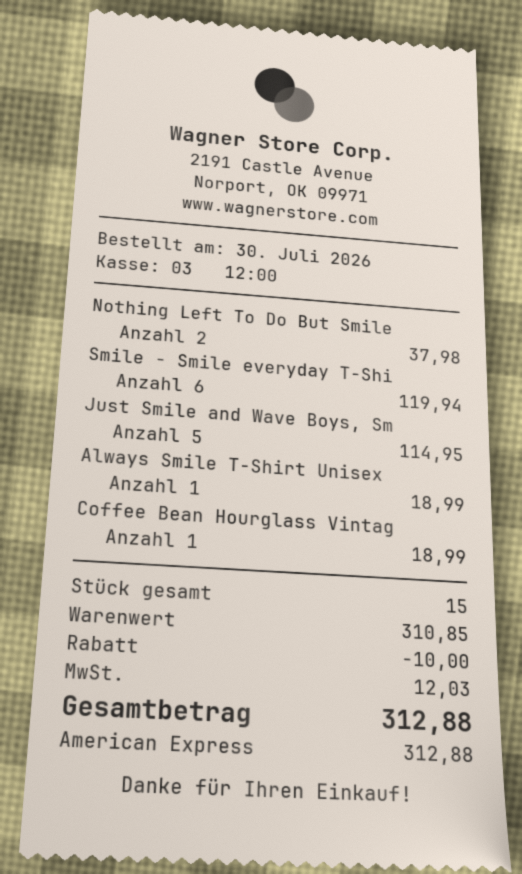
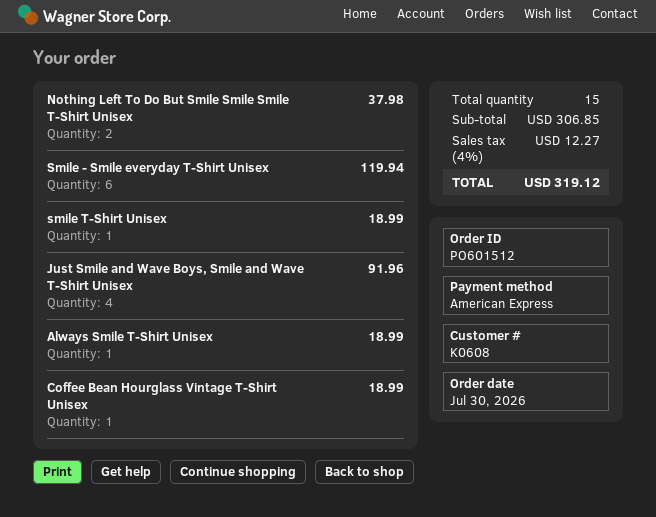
Just Smile and Wave Boys, Sm: 5 for 114.95 -> 4 for 91.96
smile T-Shirt Unisex: none -> 1 for 18.99
subtotal: 310.85 -> 306.85
discount: 10.00 -> none
tax: 12.03 -> 12.27
total: 312.88 -> 319.12

